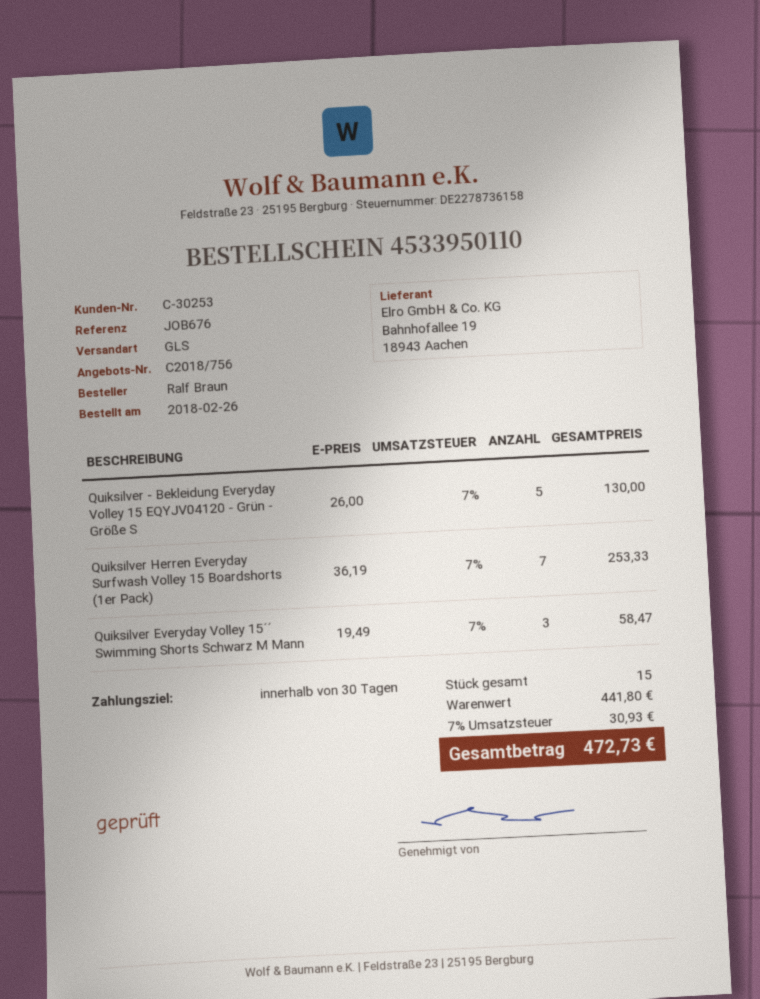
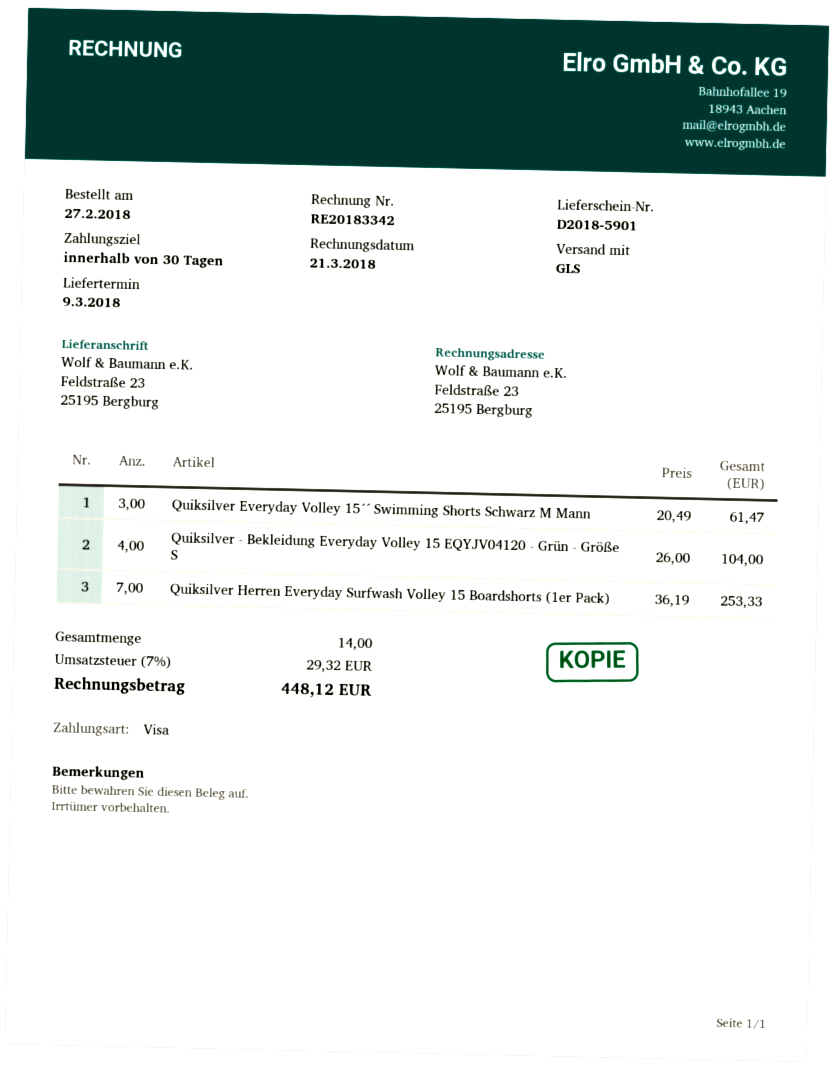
order date: 2018-02-26 -> 2018-02-27
Quiksilver - Bekleidung Everyday Volley 15 EQYJV04120 - Grün - Größe S: 5 x 26.00 = 130.00 -> 4 x 26.00 = 104.00
Quiksilver Everyday Volley 15´´ Swimming Shorts Schwarz M Mann: 3 x 19.49 = 58.47 -> 3 x 20.49 = 61.47
total quantity: 15 -> 14
tax: 7% = 30.93 -> 7% = 29.32
total: 472.73 -> 448.12

